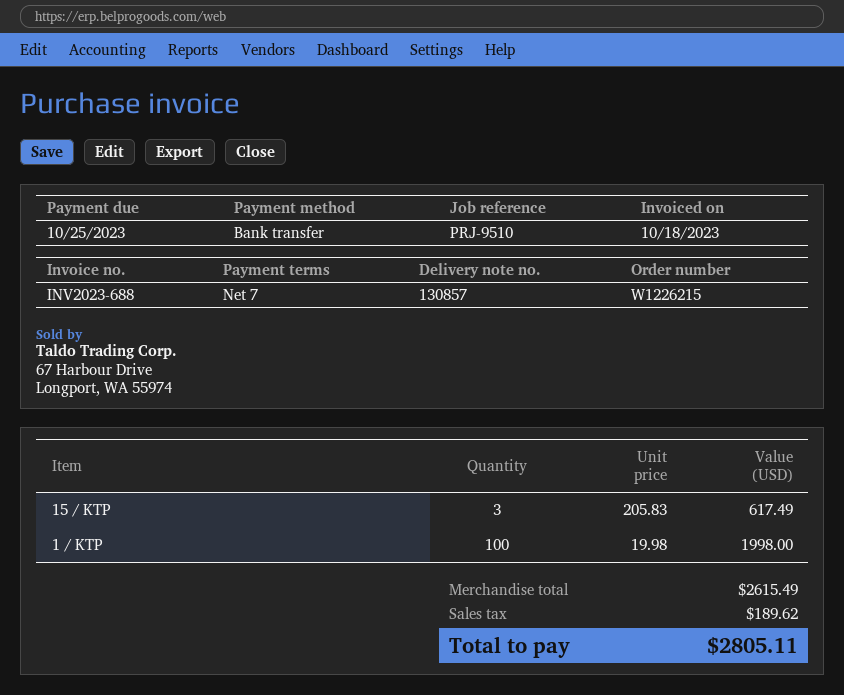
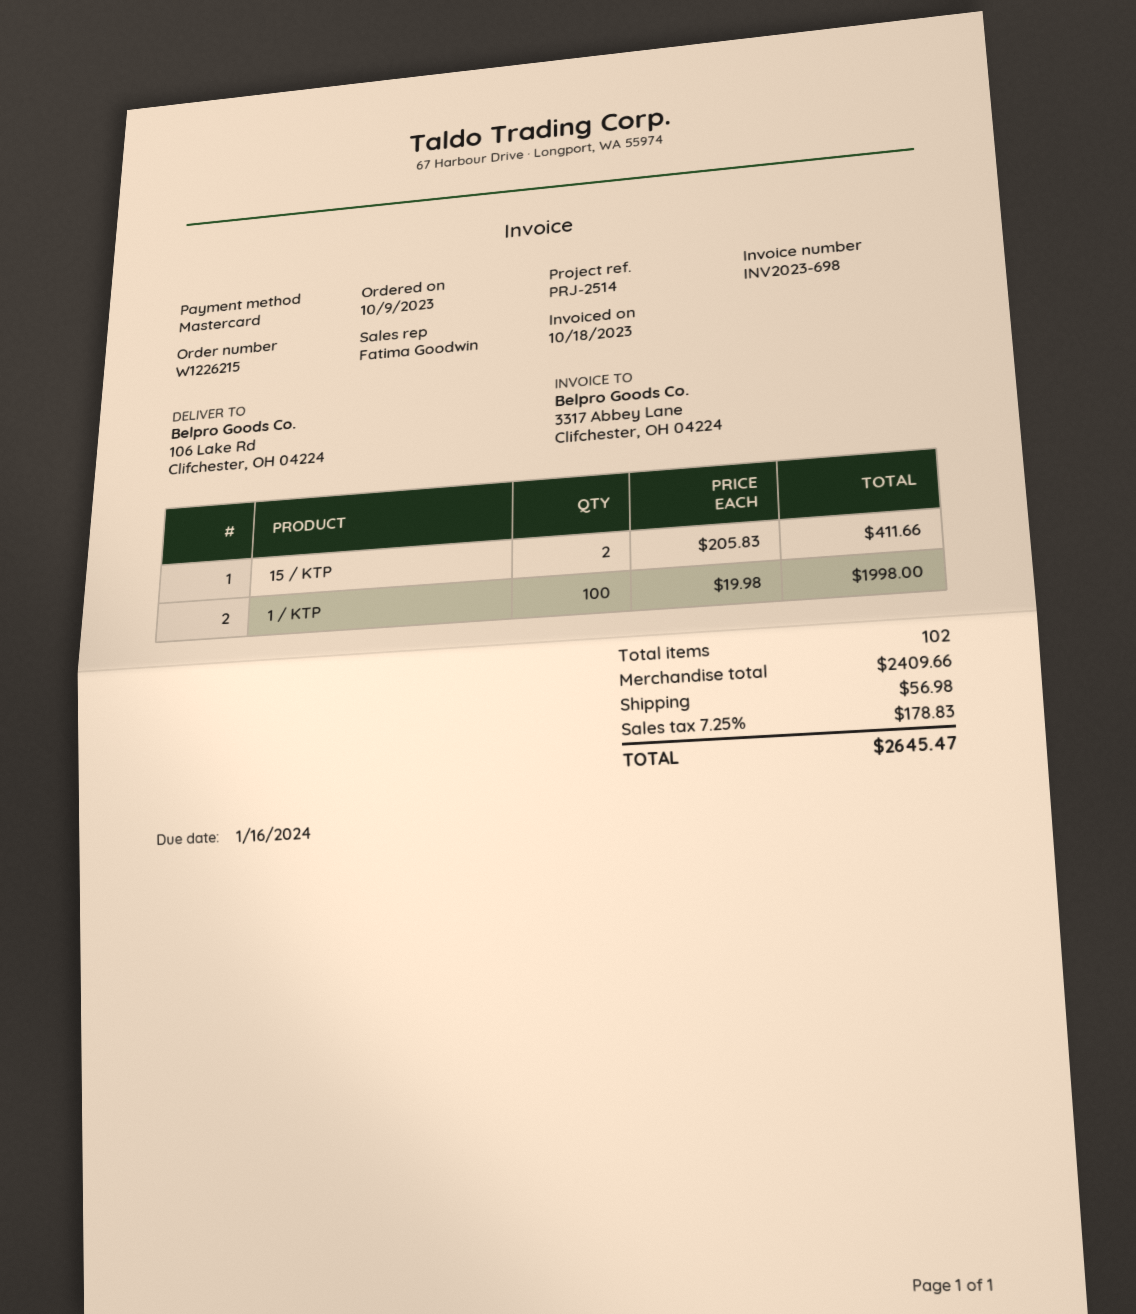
invoice number: INV2023-688 -> INV2023-698
due date: 2023-10-25 -> 2024-01-16
reference: PRJ-9510 -> PRJ-2514
payment method: bank transfer -> Mastercard
15 / KTP: 3 x 205.83 = 617.49 -> 2 x 205.83 = 411.66
subtotal: 2615.49 -> 2409.66
shipping: none -> 56.98
tax: 189.62 -> 178.83
total: 2805.11 -> 2645.47

